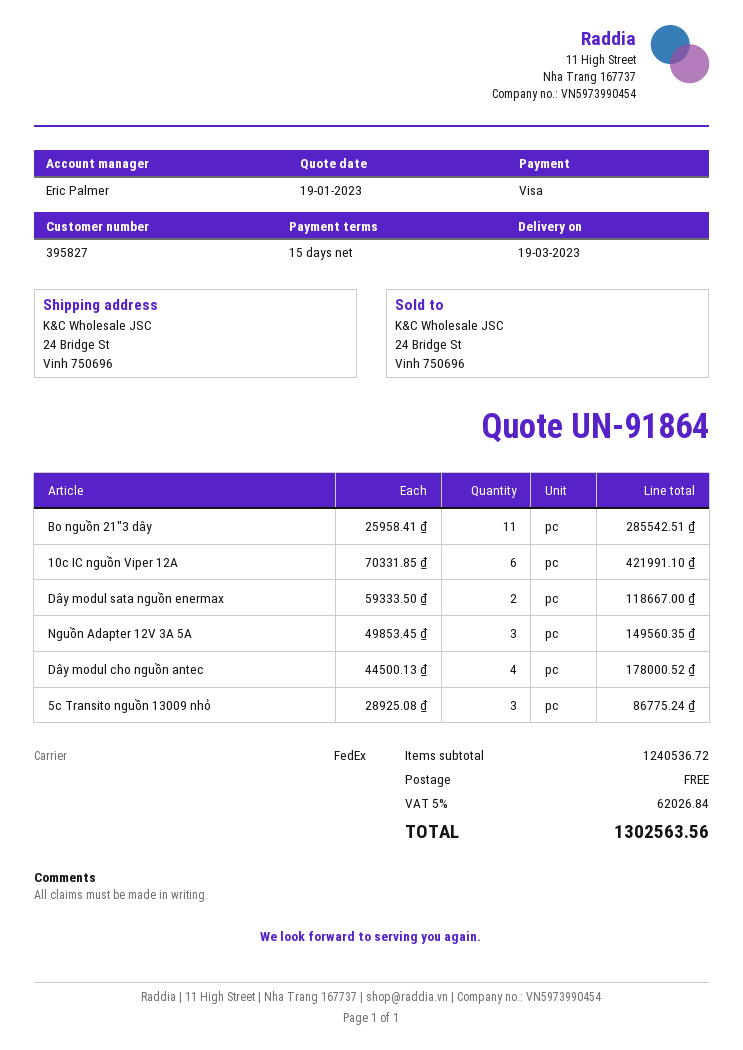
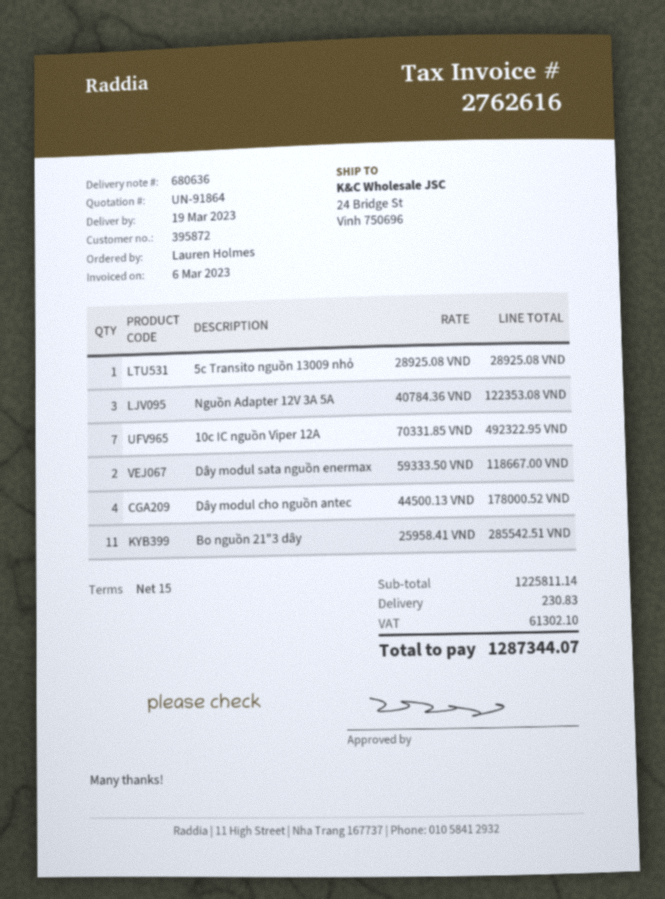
customer number: 395827 -> 395872
10c IC nguồn Viper 12A: 6 x 70331.85 = 421991.10 -> 7 x 70331.85 = 492322.95
Nguồn Adapter 12V 3A 5A: 3 x 49853.45 = 149560.35 -> 3 x 40784.36 = 122353.08
5c Transito nguồn 13009 nhỏ: 3 x 28925.08 = 86775.24 -> 1 x 28925.08 = 28925.08
subtotal: 1240536.72 -> 1225811.14
shipping: 0.00 -> 230.83
tax: 62026.84 -> 61302.10
total: 1302563.56 -> 1287344.07

